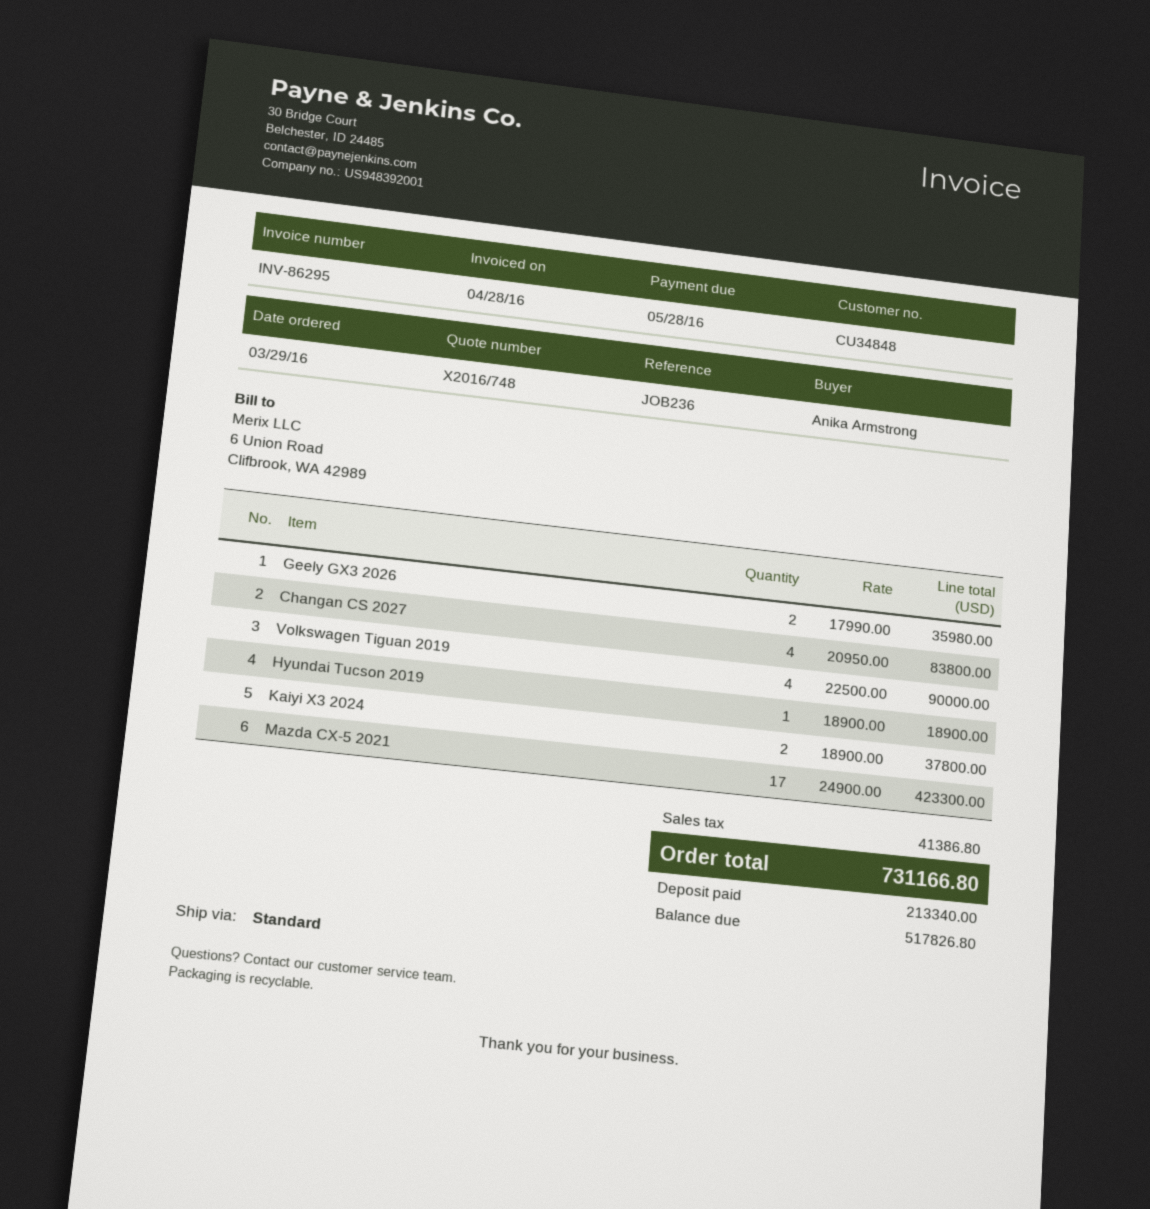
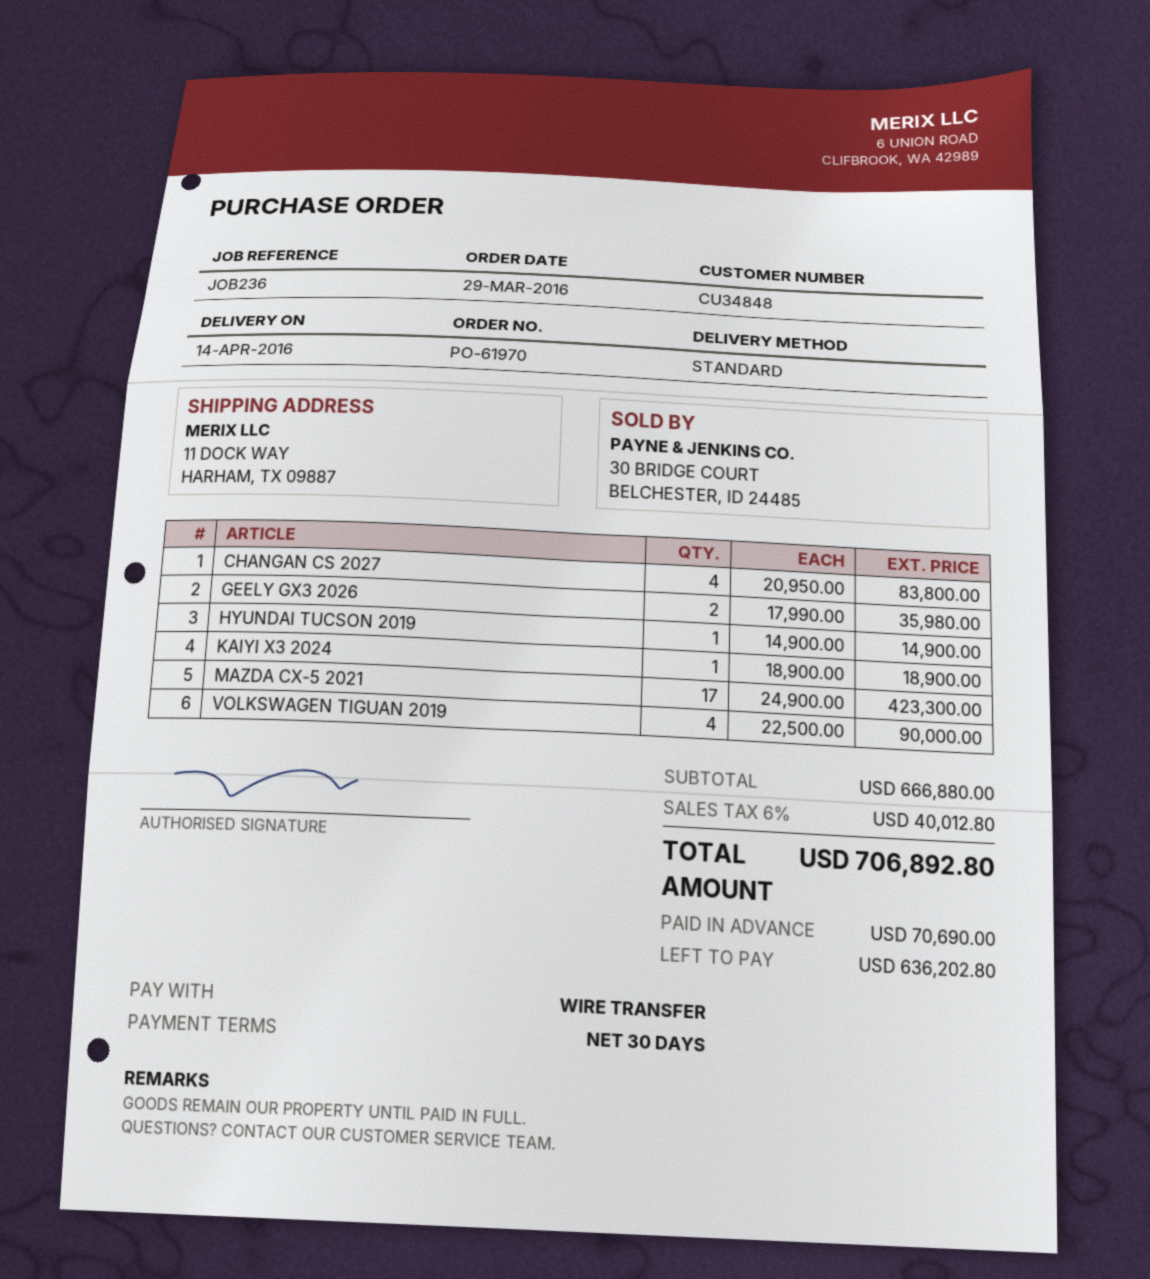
Hyundai Tucson 2019: 1 x 18900.00 = 18900.00 -> 1 x 14900.00 = 14900.00
Kaiyi X3 2024: 2 x 18900.00 = 37800.00 -> 1 x 18900.00 = 18900.00
tax: 41386.80 -> 40012.80
total: 731166.80 -> 706892.80
deposit: 213340.00 -> 70690.00
balance: 517826.80 -> 636202.80

